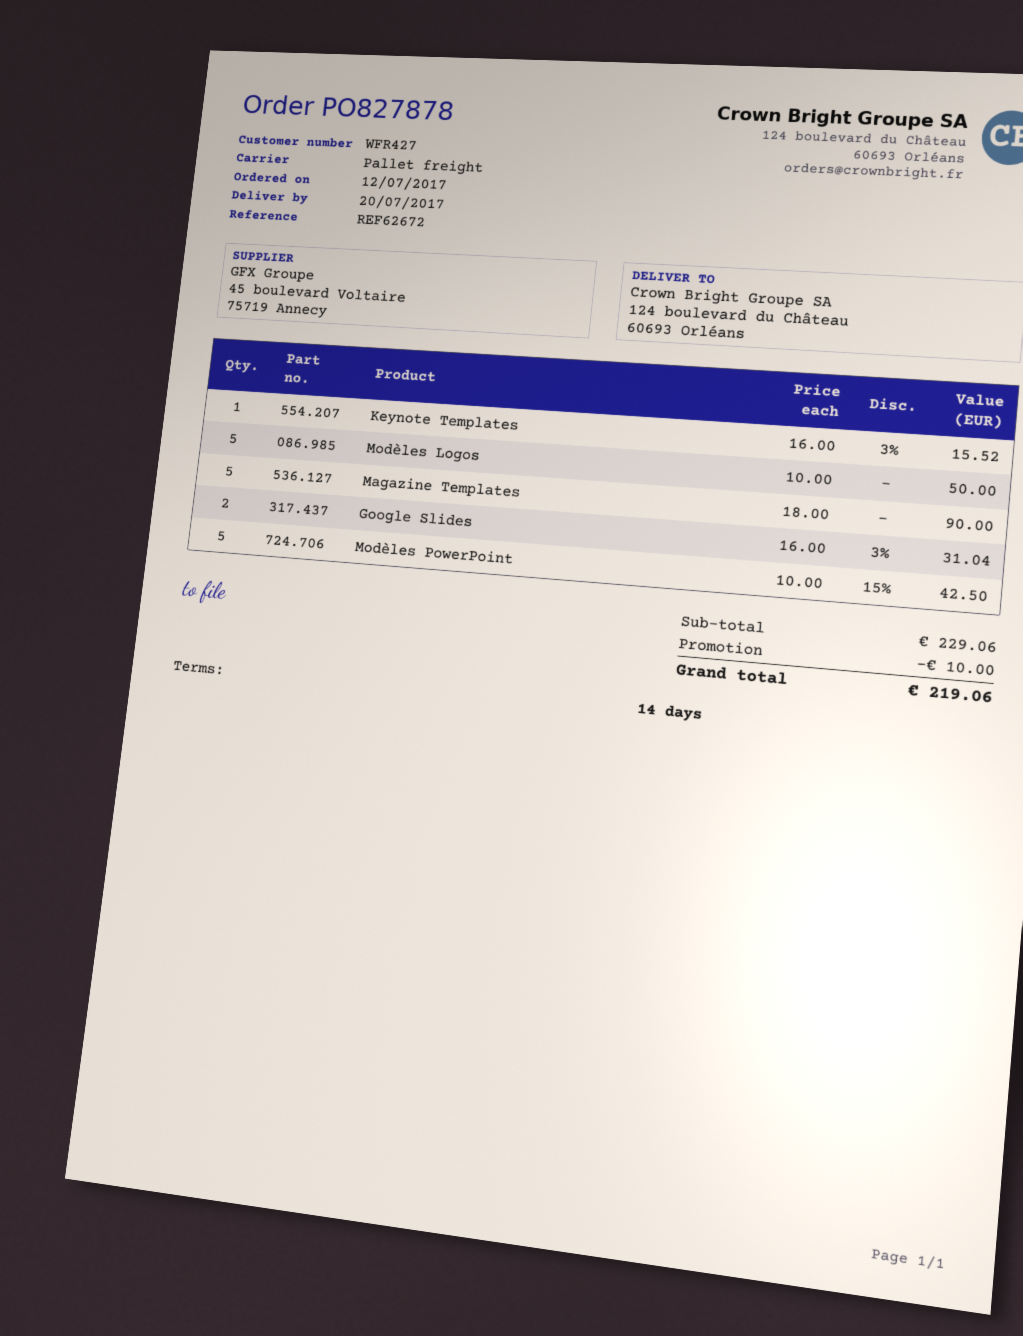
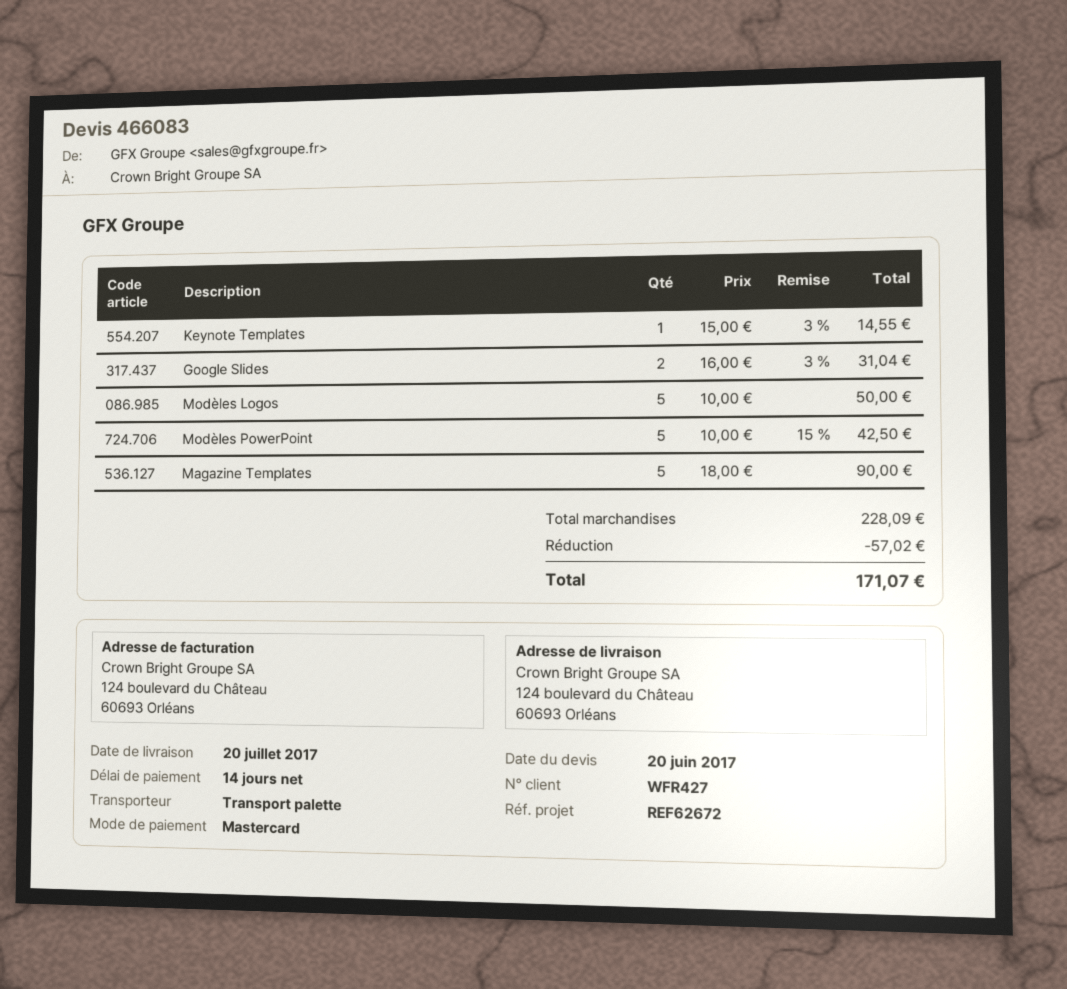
Keynote Templates: 1 x 16.00 - 3% = 15.52 -> 1 x 15.00 - 3% = 14.55
subtotal: 229.06 -> 228.09
discount: 10.00 -> 57.02
total: 219.06 -> 171.07

